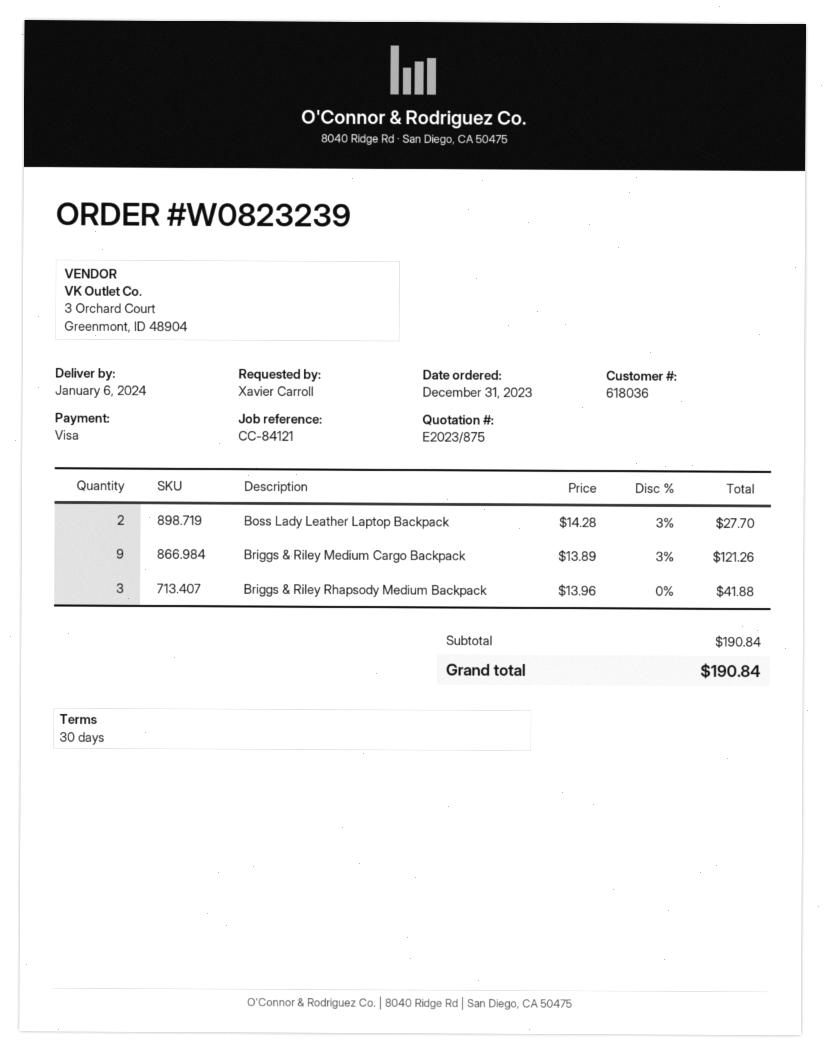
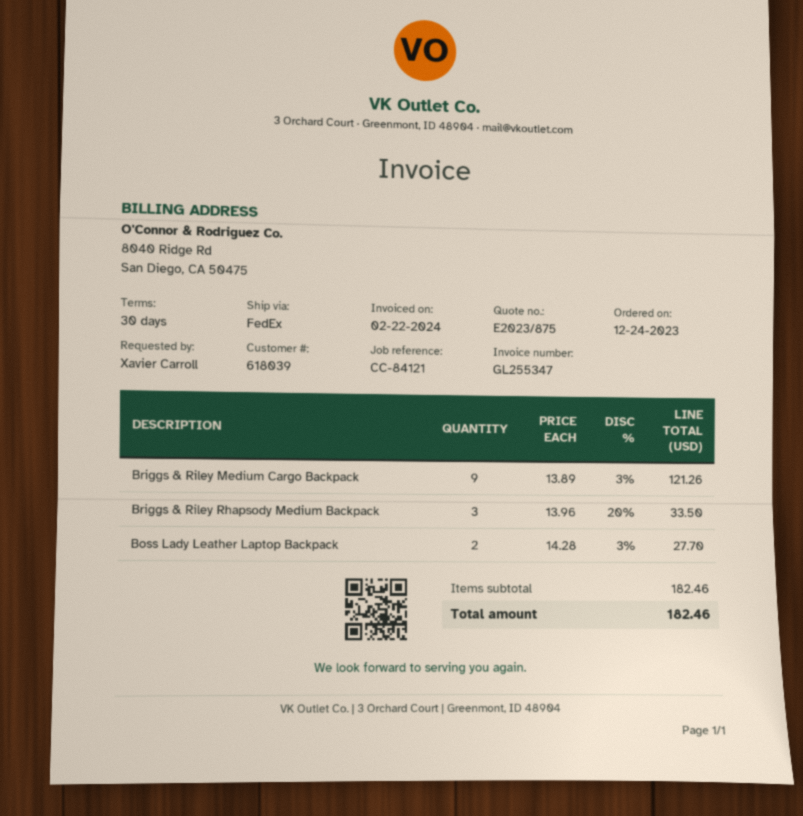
order date: 2023-12-31 -> 2023-12-24
customer number: 618036 -> 618039
Briggs & Riley Rhapsody Medium Backpack: 3 x 13.96 = 41.88 -> 3 x 13.96 - 20% = 33.50
subtotal: 190.84 -> 182.46
total: 190.84 -> 182.46

